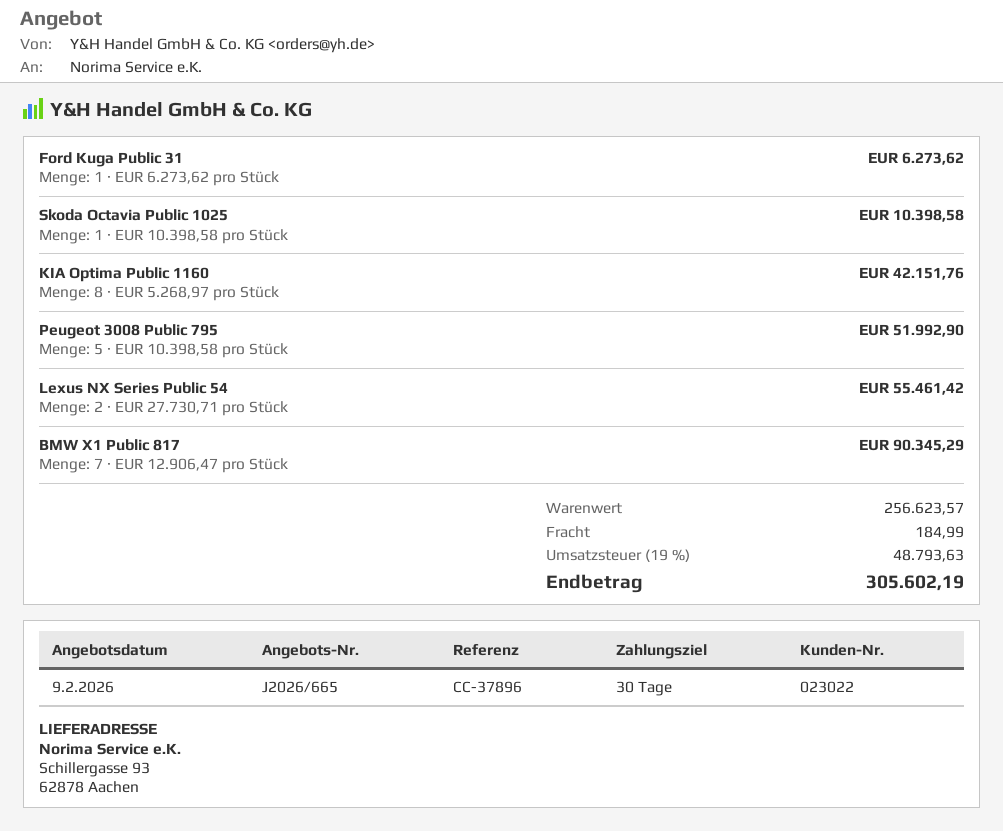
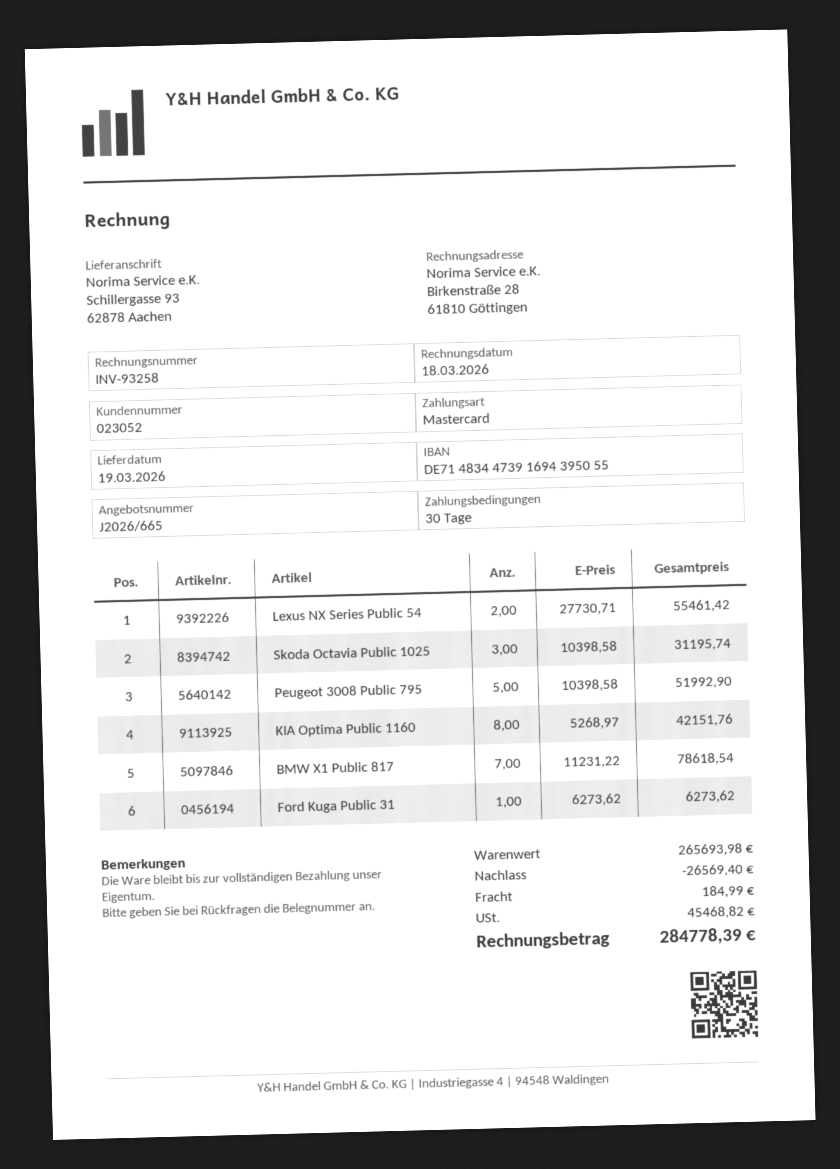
customer number: 023022 -> 023052
Skoda Octavia Public 1025: 1 x 10398.58 = 10398.58 -> 3 x 10398.58 = 31195.74
BMW X1 Public 817: 7 x 12906.47 = 90345.29 -> 7 x 11231.22 = 78618.54
subtotal: 256623.57 -> 265693.98
discount: none -> 26569.40
tax: 48793.63 -> 45468.82
total: 305602.19 -> 284778.39

